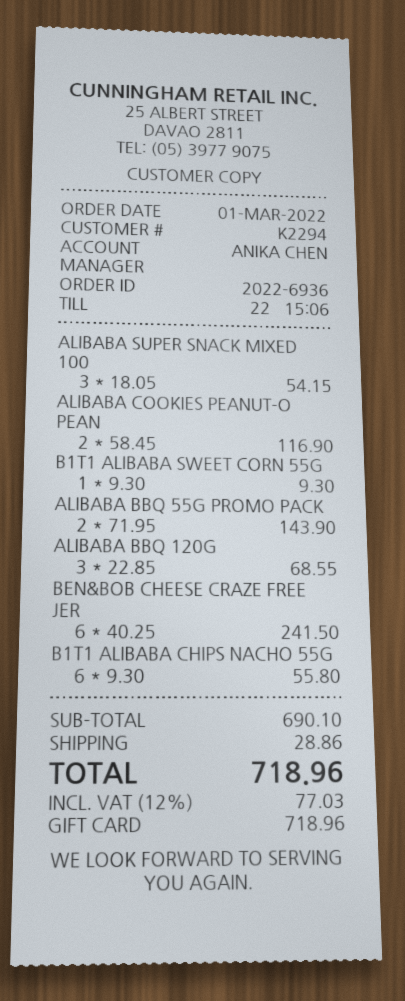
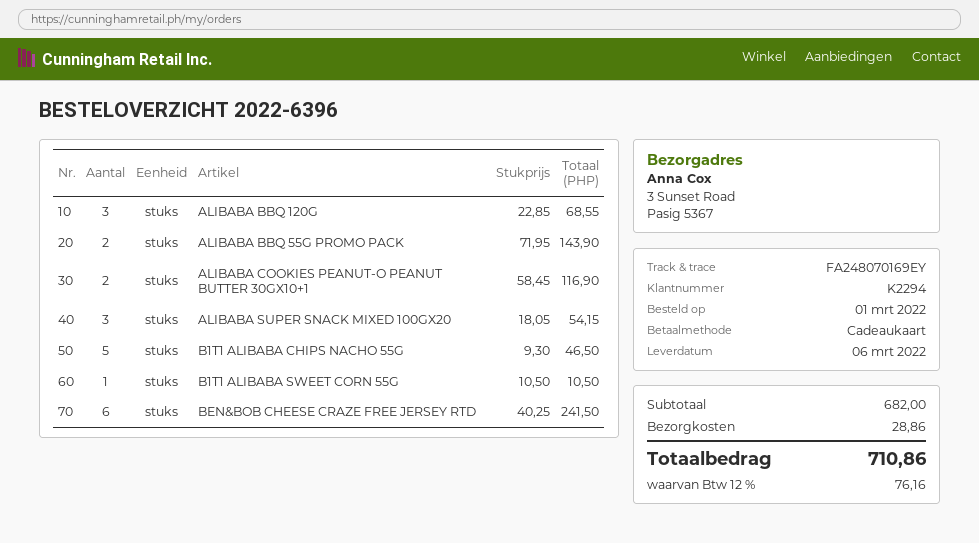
order number: 2022-6936 -> 2022-6396
B1T1 ALIBABA SWEET CORN 55G: 1 x 9.30 = 9.30 -> 1 x 10.50 = 10.50
B1T1 ALIBABA CHIPS NACHO 55G: 6 x 9.30 = 55.80 -> 5 x 9.30 = 46.50
subtotal: 690.10 -> 682.00
tax: 12% = 77.03 -> 12% = 76.16
total: 718.96 -> 710.86

